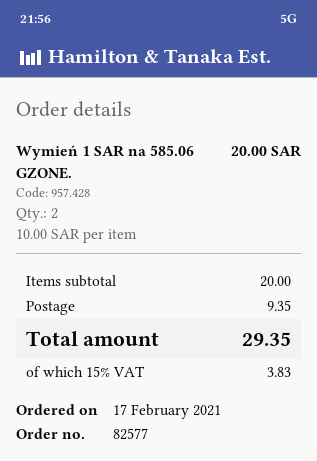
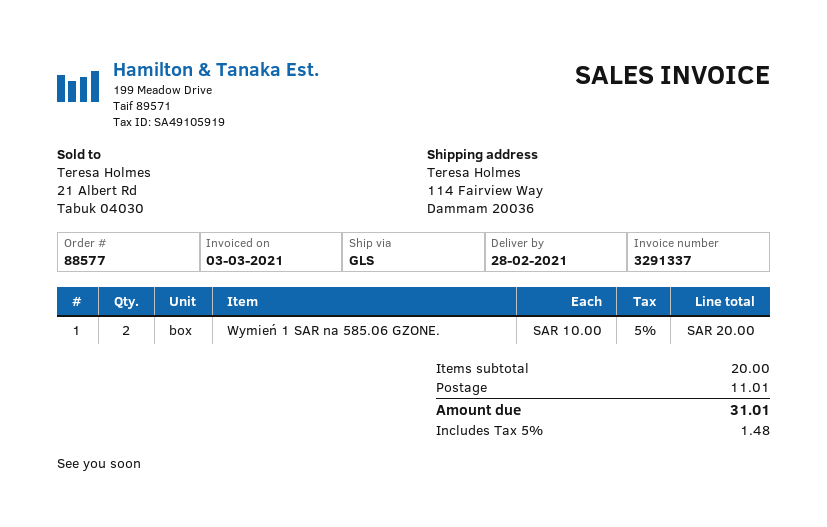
order number: 82577 -> 88577
shipping: 9.35 -> 11.01
tax: 15% = 3.83 -> 5% = 1.48
total: 29.35 -> 31.01

